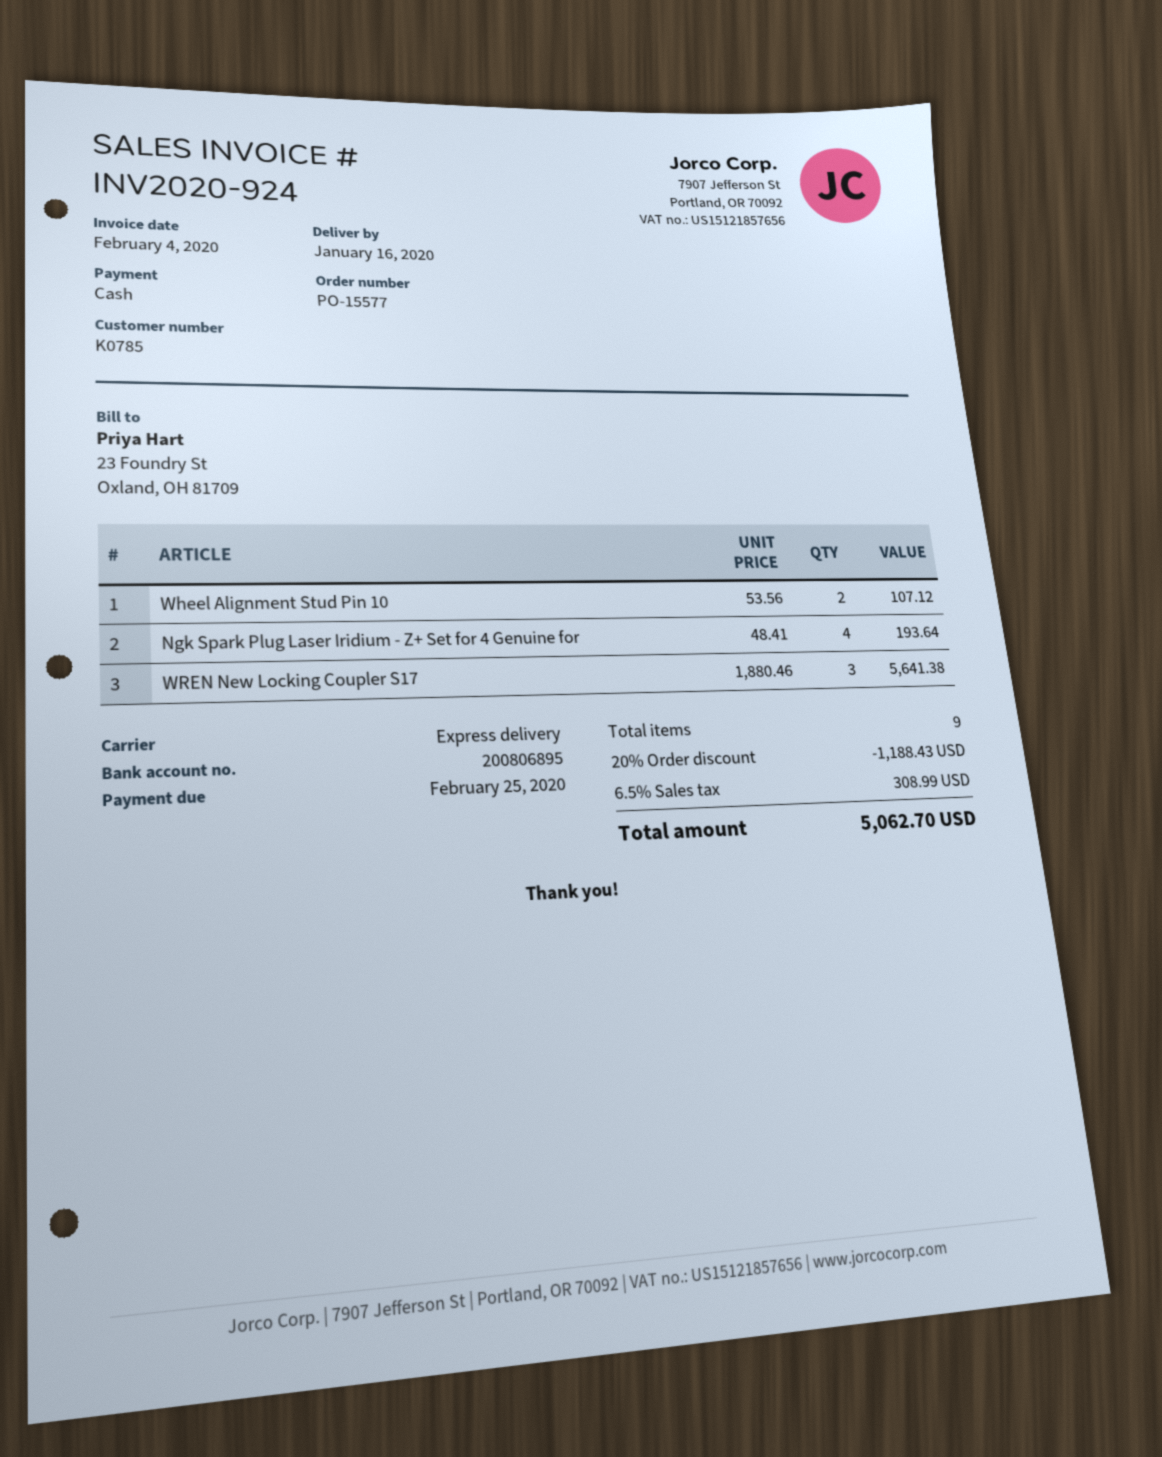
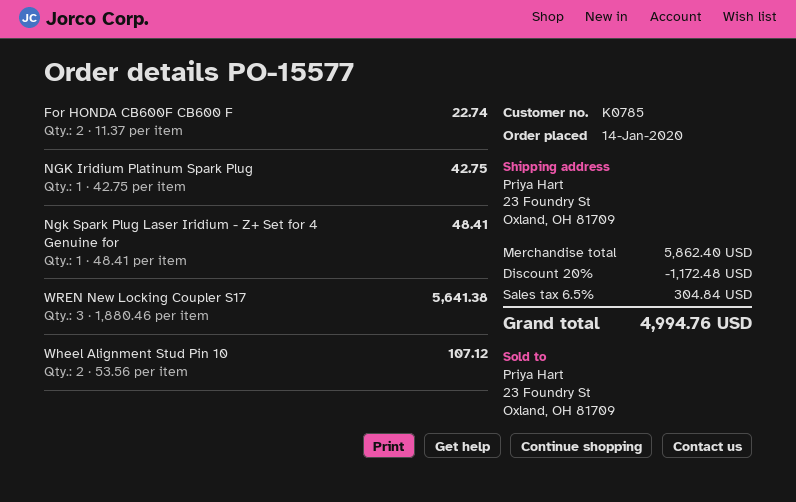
Ngk Spark Plug Laser Iridium - Z+ Set for 4 Genuine for: 4 x 48.41 = 193.64 -> 1 x 48.41 = 48.41
For HONDA CB600F CB600 F: none -> 2 x 11.37 = 22.74
NGK Iridium Platinum Spark Plug: none -> 1 x 42.75 = 42.75
discount: 20% = 1188.43 -> 20% = 1172.48
tax: 6.5% = 308.99 -> 6.5% = 304.84
total: 5062.70 -> 4994.76

